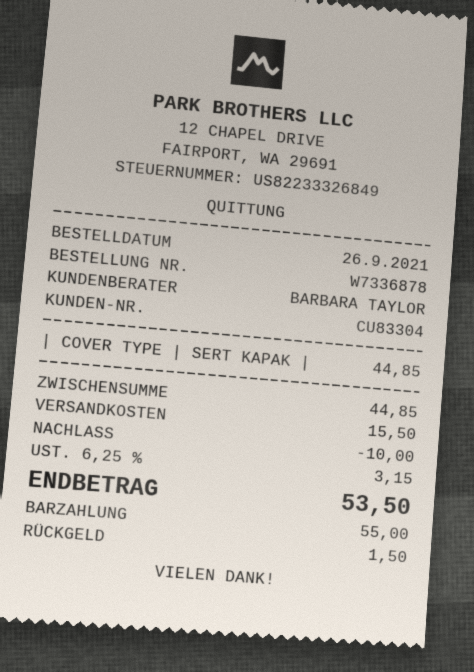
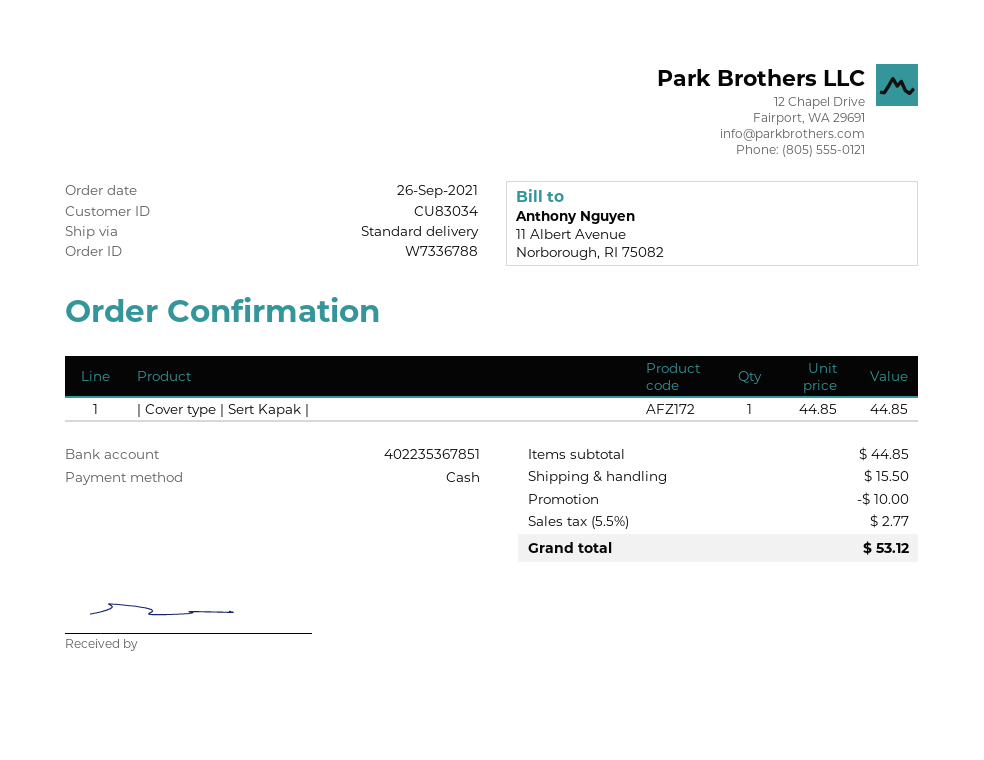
order number: W7336878 -> W7336788
customer number: CU83304 -> CU83034
tax: 6.25% = 3.15 -> 5.5% = 2.77
total: 53.50 -> 53.12

